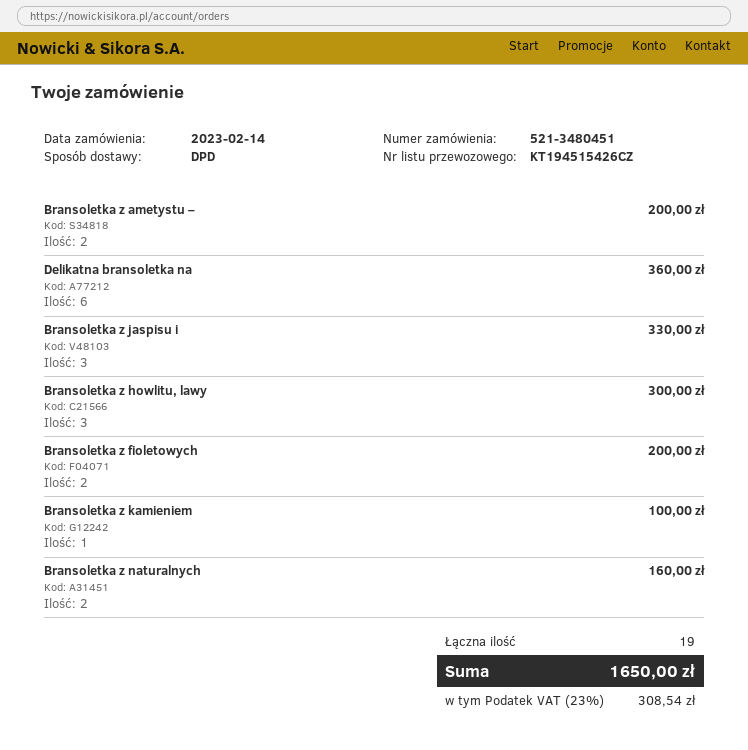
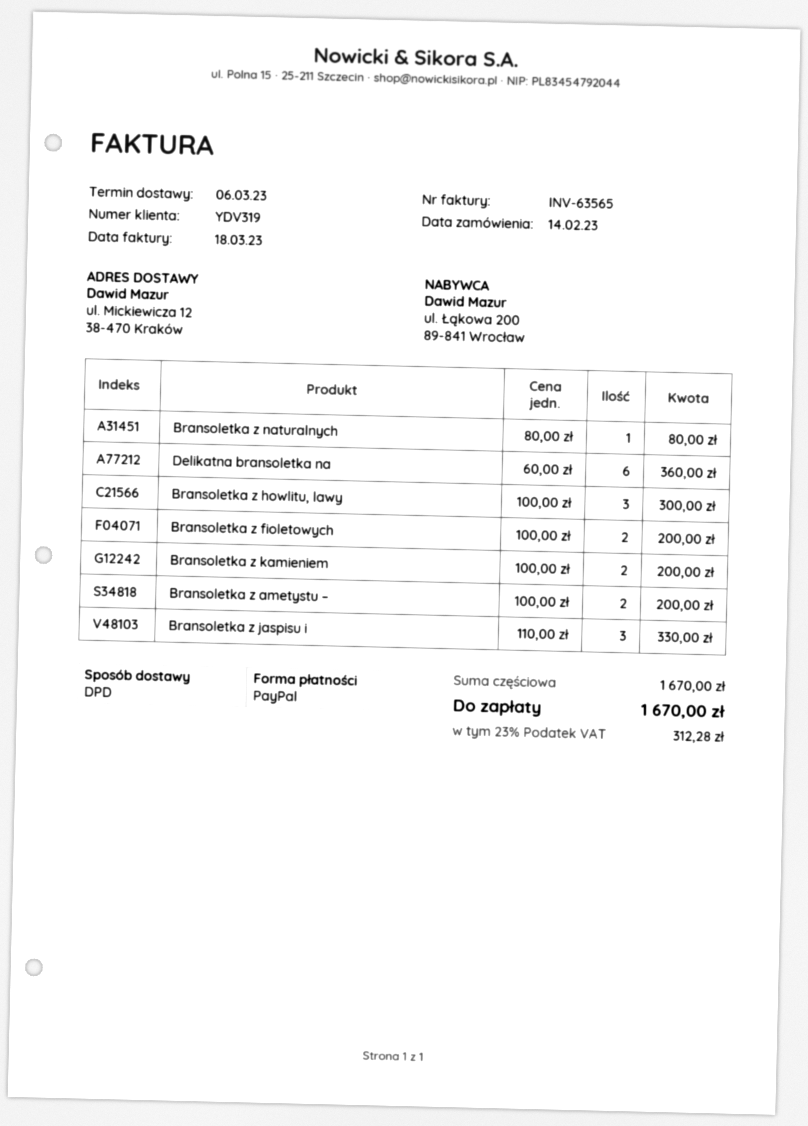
Bransoletka z kamieniem: 1 for 100.00 -> 2 for 200.00
Bransoletka z naturalnych: 2 for 160.00 -> 1 for 80.00
tax: 23% = 308.54 -> 23% = 312.28
total: 1650.00 -> 1670.00

